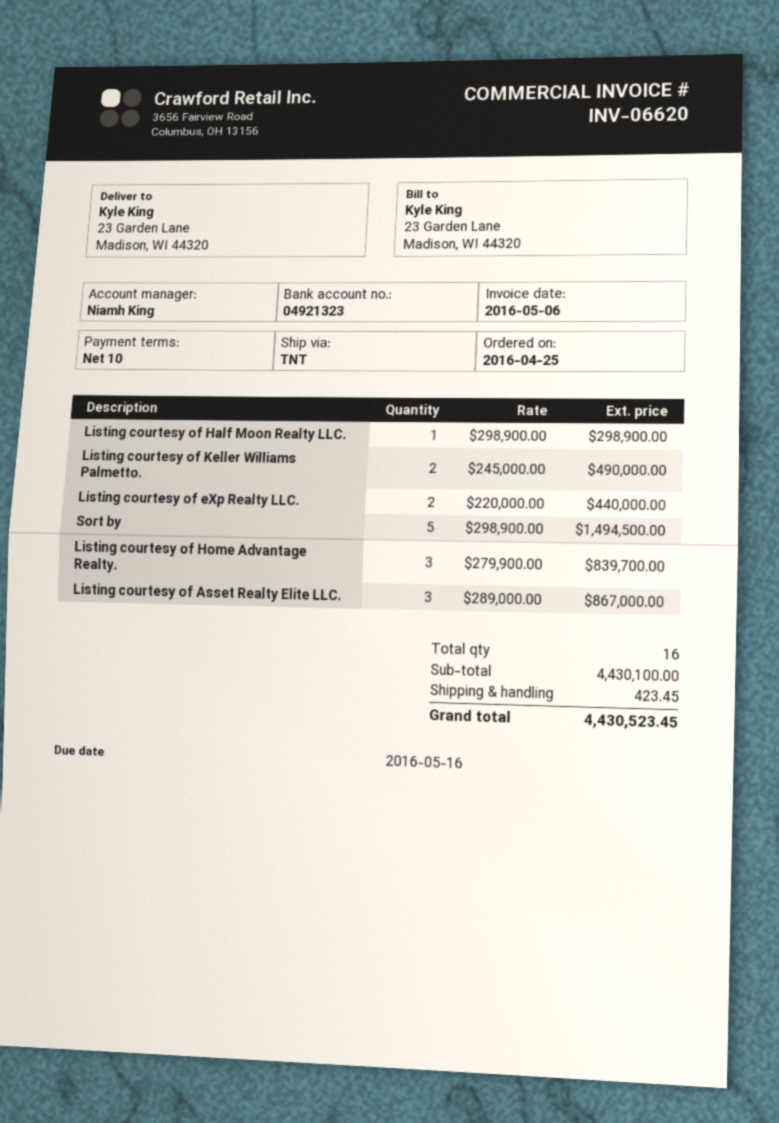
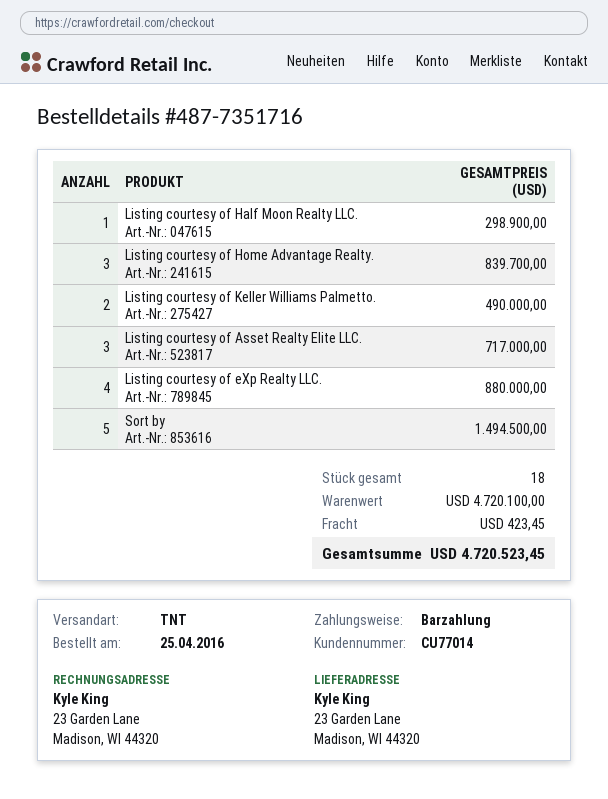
Listing courtesy of eXp Realty LLC.: 2 for 440000.00 -> 4 for 880000.00
Listing courtesy of Asset Realty Elite LLC.: 3 for 867000.00 -> 3 for 717000.00
total quantity: 16 -> 18
subtotal: 4430100.00 -> 4720100.00
total: 4430523.45 -> 4720523.45

